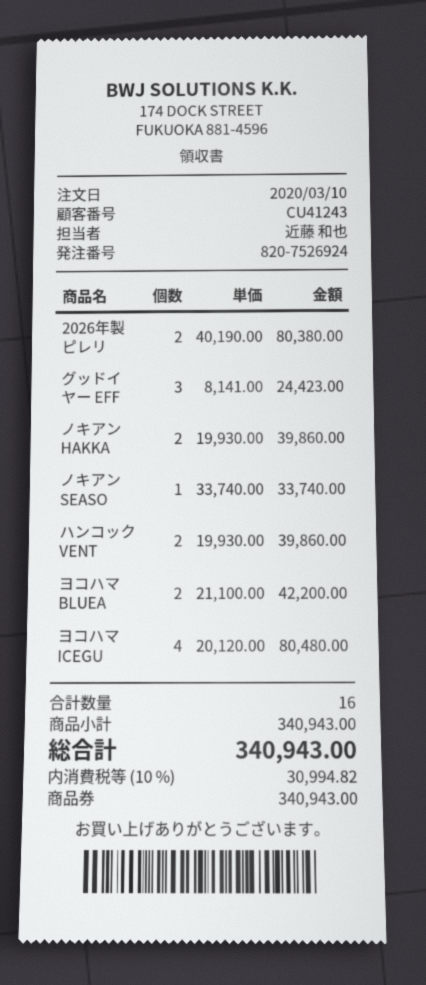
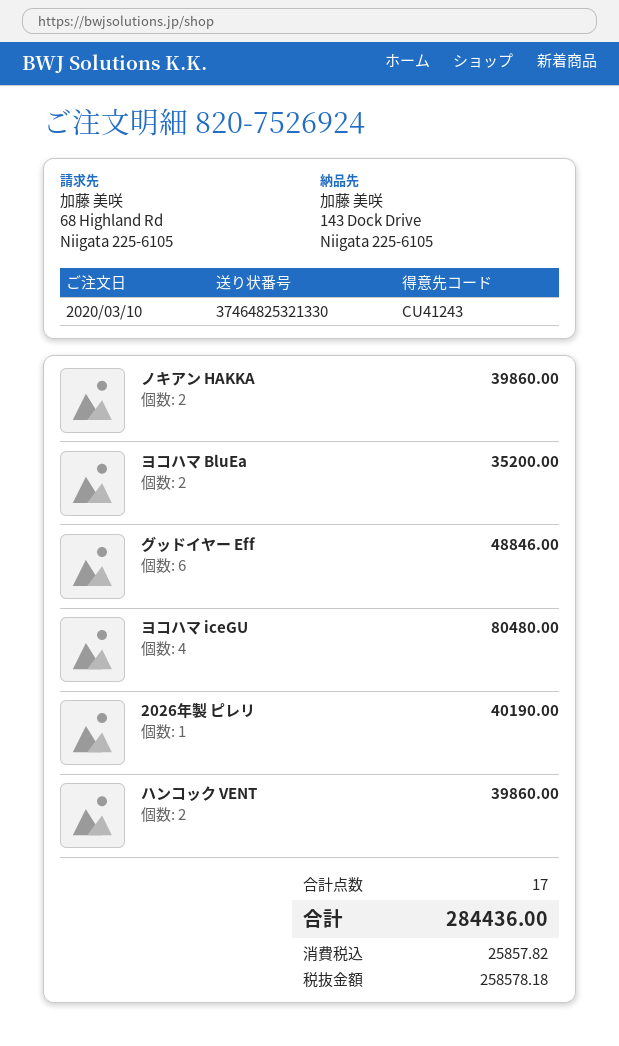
2026年製 ピレリ: 2 for 80380.00 -> 1 for 40190.00
グッドイヤー EFF: 3 for 24423.00 -> 6 for 48846.00
ノキアン SEASO: 1 for 33740.00 -> none
ヨコハマ BLUEA: 2 for 42200.00 -> 2 for 35200.00
total quantity: 16 -> 17
tax: 30994.82 -> 25857.82
total: 340943.00 -> 284436.00

